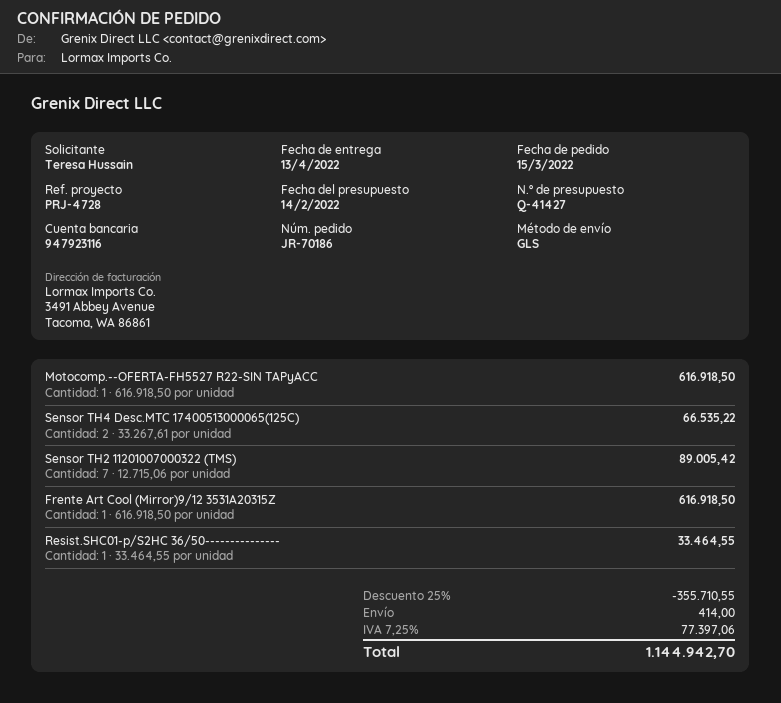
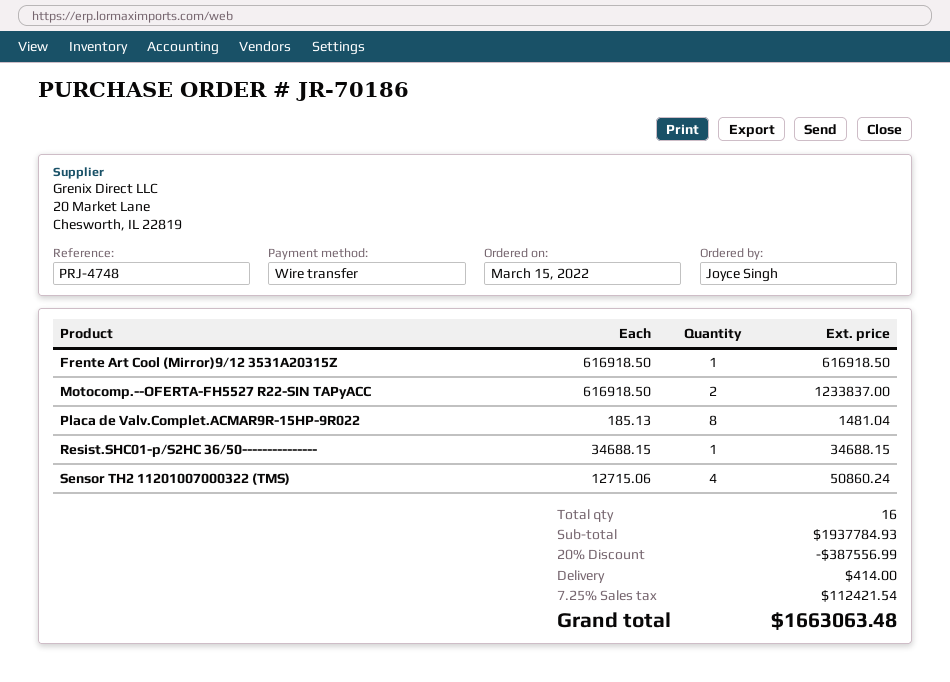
reference: PRJ-4728 -> PRJ-4748
ordered by: Teresa Hussain -> Joyce Singh
Motocomp.--OFERTA-FH5527 R22-SIN TAPyACC: 1 x 616918.50 = 616918.50 -> 2 x 616918.50 = 1233837.00
Sensor TH4 Desc.MTC 17400513000065(125C): 2 x 33267.61 = 66535.22 -> none
Sensor TH2 11201007000322 (TMS): 7 x 12715.06 = 89005.42 -> 4 x 12715.06 = 50860.24
Resist.SHC01-p/S2HC 36/50---------------: 1 x 33464.55 = 33464.55 -> 1 x 34688.15 = 34688.15
Placa de Valv.Complet.ACMAR9R-15HP-9R022: none -> 8 x 185.13 = 1481.04
discount: 25% = 355710.55 -> 20% = 387556.99
tax: 7.25% = 77397.06 -> 7.25% = 112421.54
total: 1144942.70 -> 1663063.48

